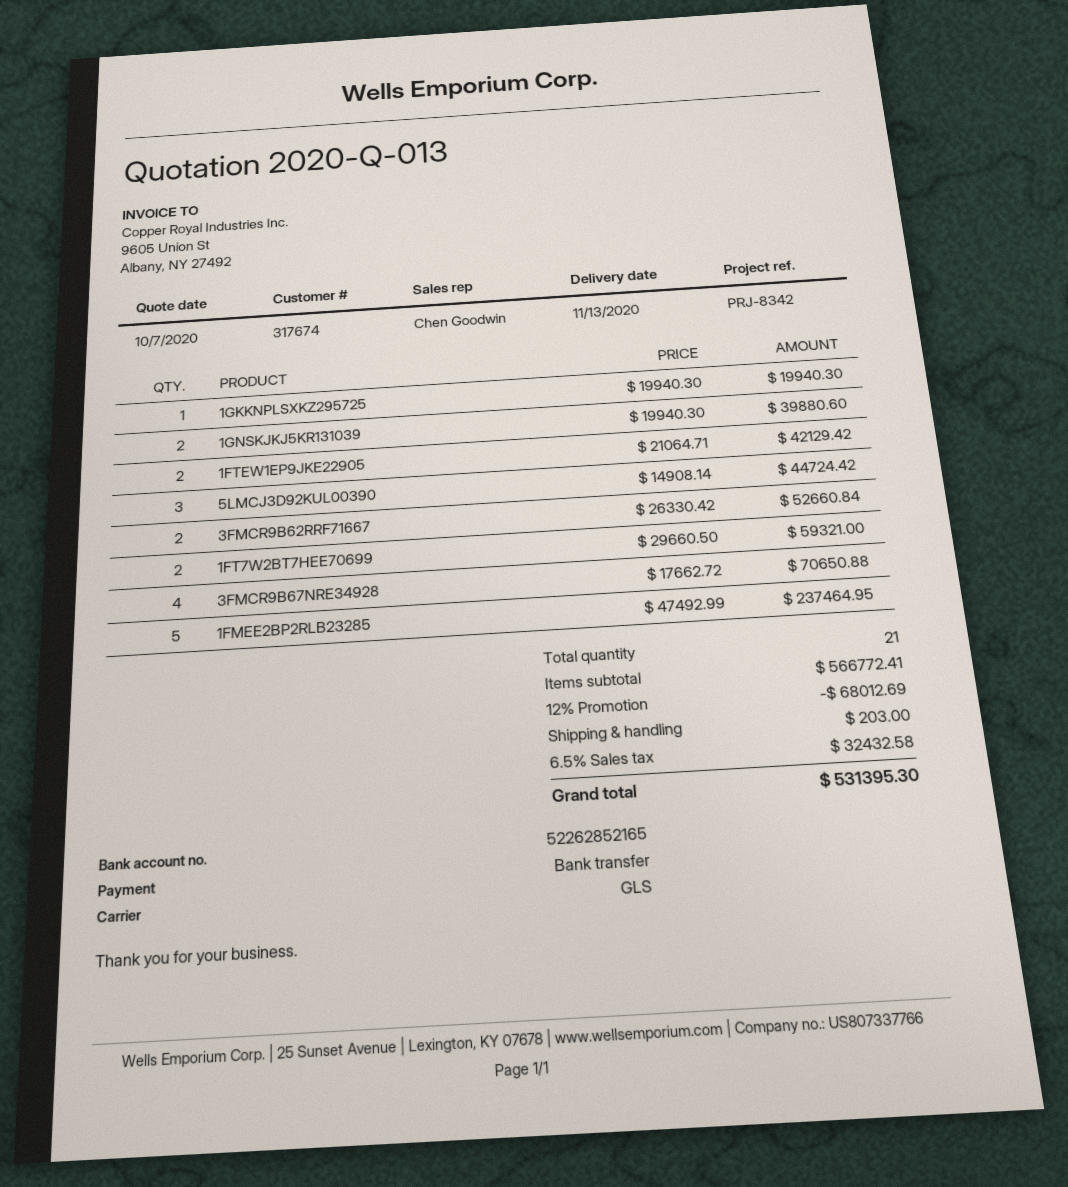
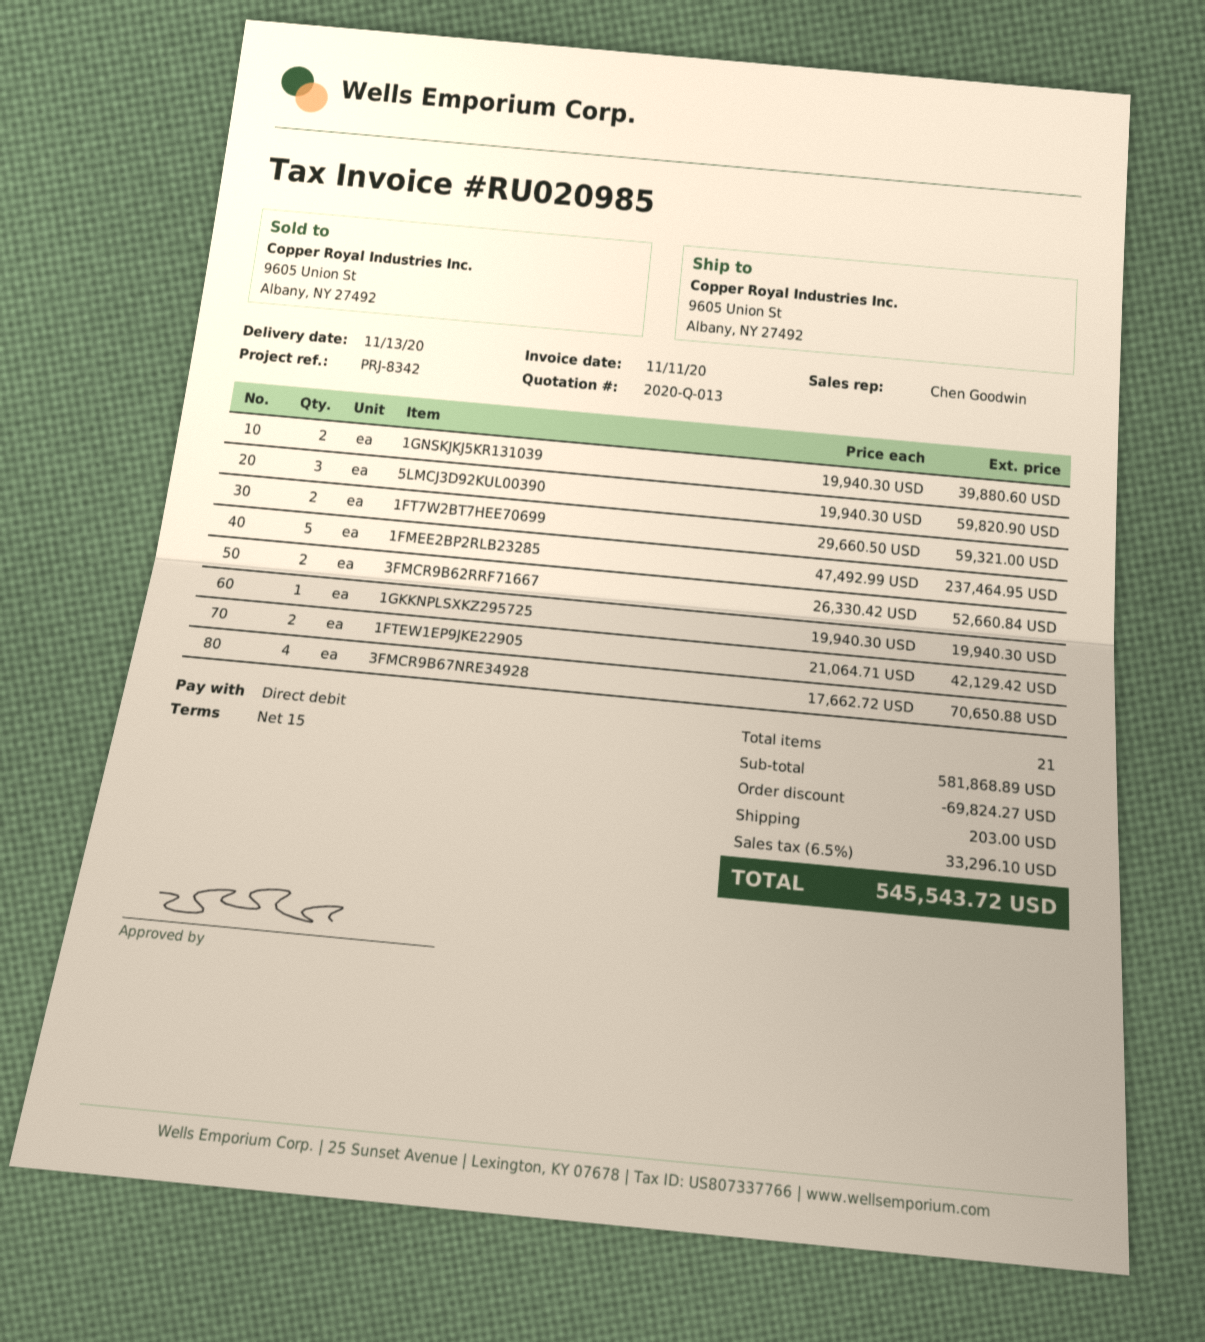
payment method: bank transfer -> direct debit
5LMCJ3D92KUL00390: 3 x 14908.14 = 44724.42 -> 3 x 19940.30 = 59820.90
subtotal: 566772.41 -> 581868.89
discount: 68012.69 -> 69824.27
tax: 6.5% = 32432.58 -> 6.5% = 33296.10
total: 531395.30 -> 545543.72

